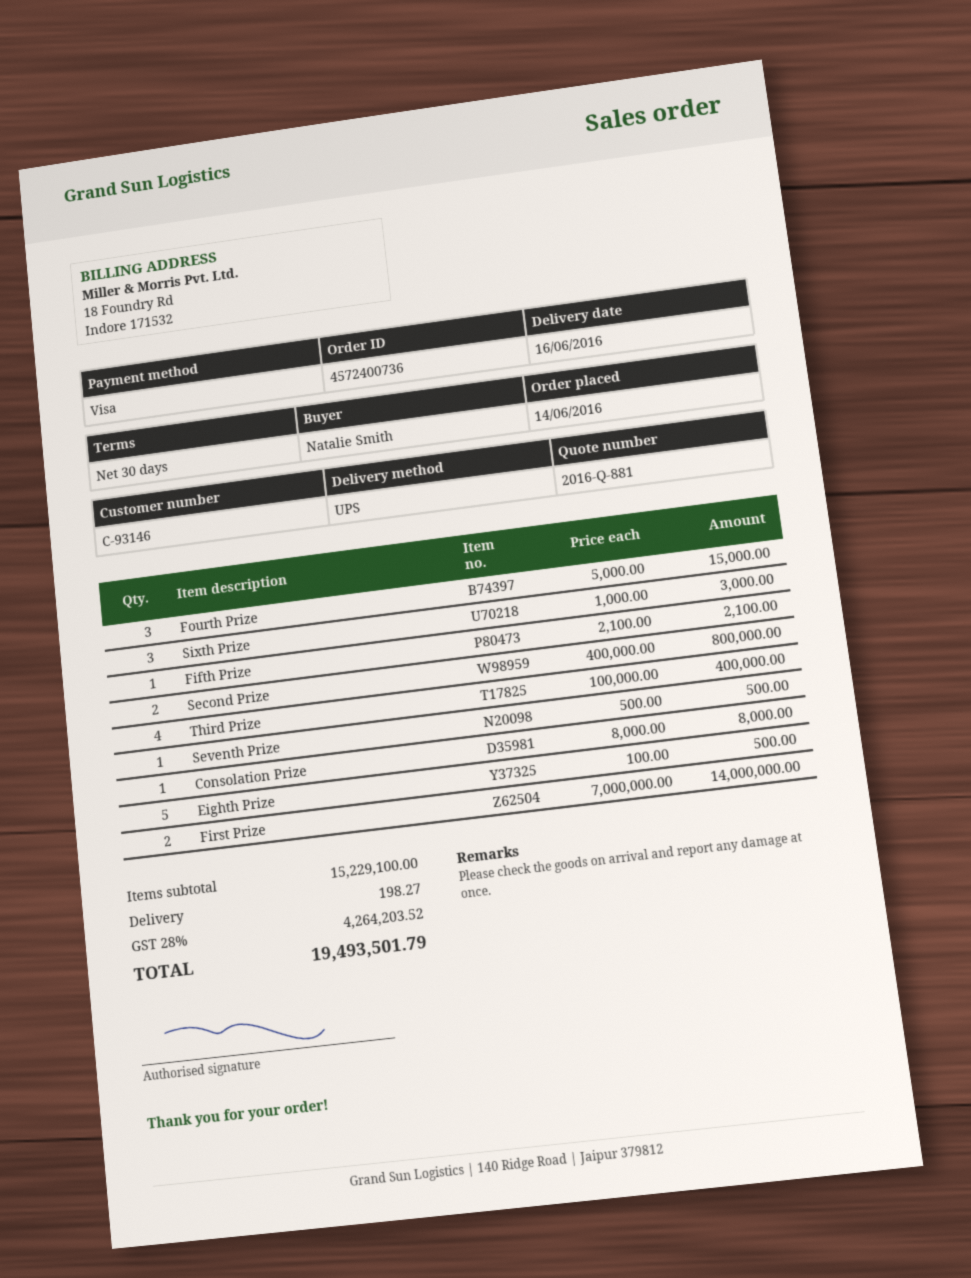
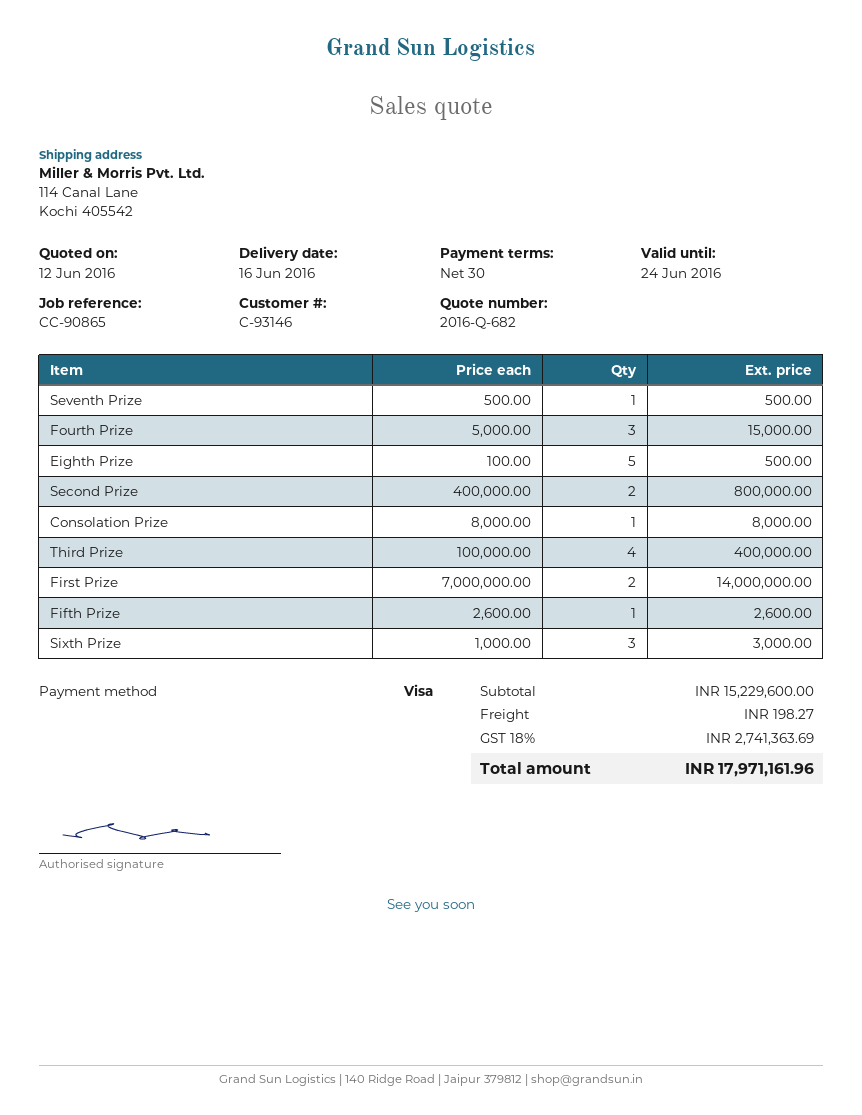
quote number: 2016-Q-881 -> 2016-Q-682
Fifth Prize: 1 x 2100.00 = 2100.00 -> 1 x 2600.00 = 2600.00
subtotal: 15229100.00 -> 15229600.00
tax: 28% = 4264203.52 -> 18% = 2741363.69
total: 19493501.79 -> 17971161.96

